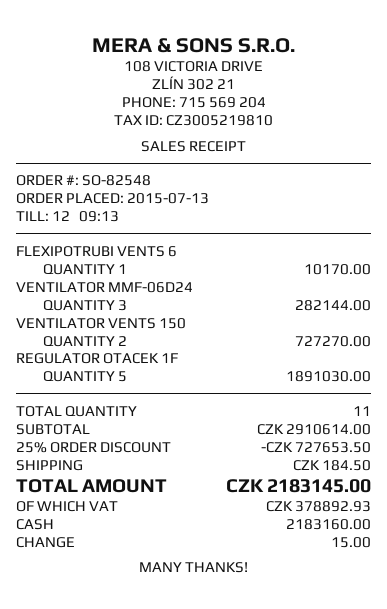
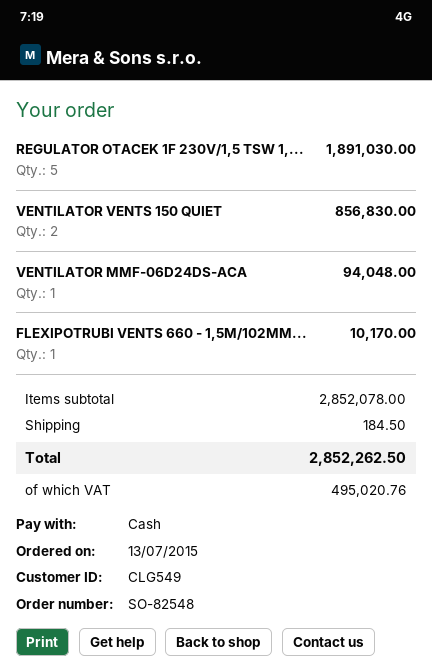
VENTILATOR MMF-06D24: 3 for 282144.00 -> 1 for 94048.00
VENTILATOR VENTS 150: 2 for 727270.00 -> 2 for 856830.00
subtotal: 2910614.00 -> 2852078.00
discount: 25% = 727653.50 -> none
tax: 378892.93 -> 495020.76
total: 2183145.00 -> 2852262.50

